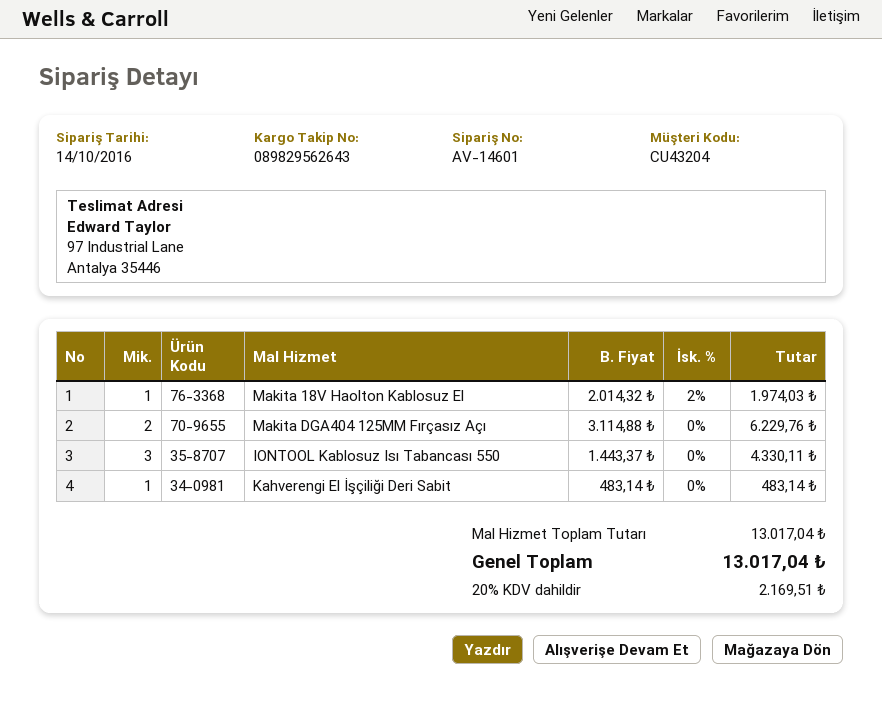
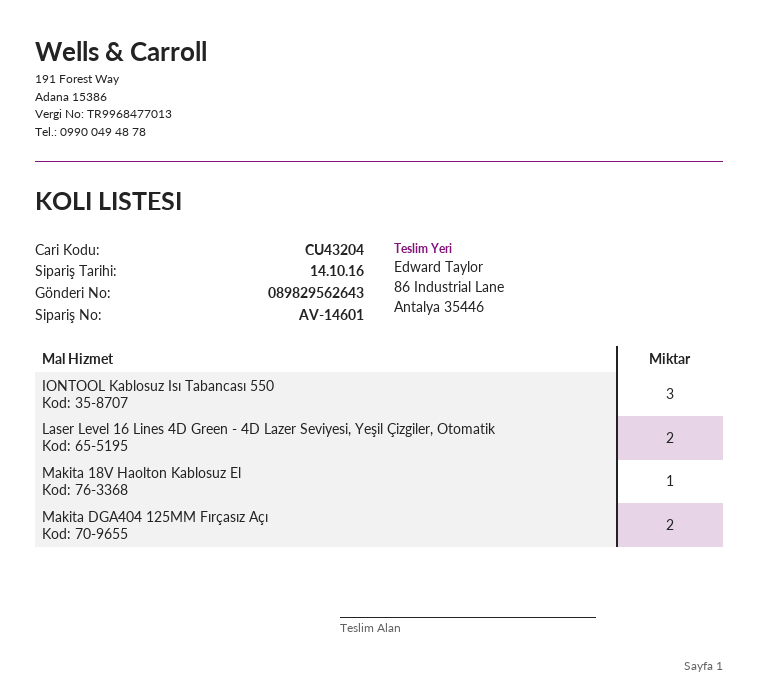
ship to: 97 Industrial Lane, Antalya 35446 -> 86 Industrial Lane, Antalya 35446
Kahverengi El İşçiliği Deri Sabit: 1 -> none
Laser Level 16 Lines 4D Green - 4D Lazer Seviyesi, Yeşil Çizgiler, Otomatik: none -> 2

